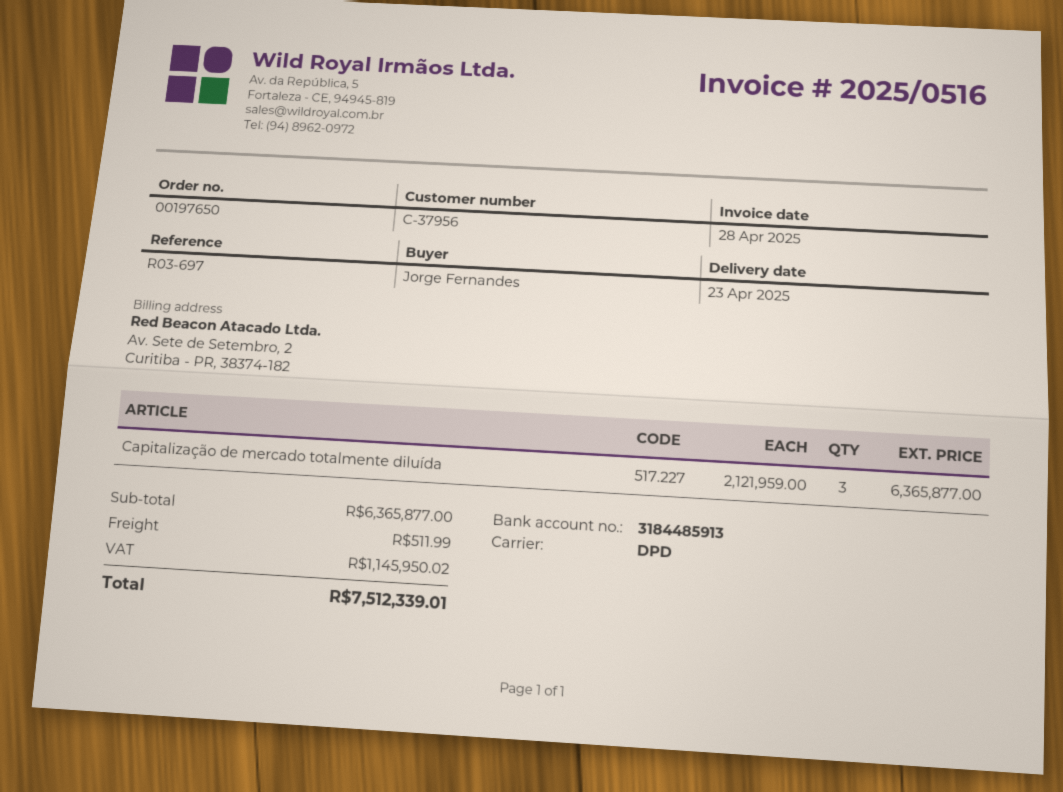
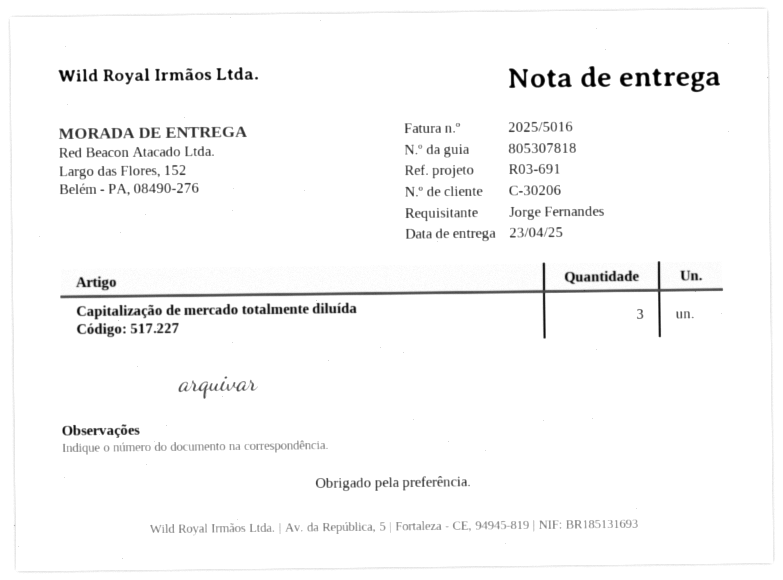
invoice number: 2025/0516 -> 2025/5016
customer number: C-37956 -> C-30206
reference: R03-697 -> R03-691

